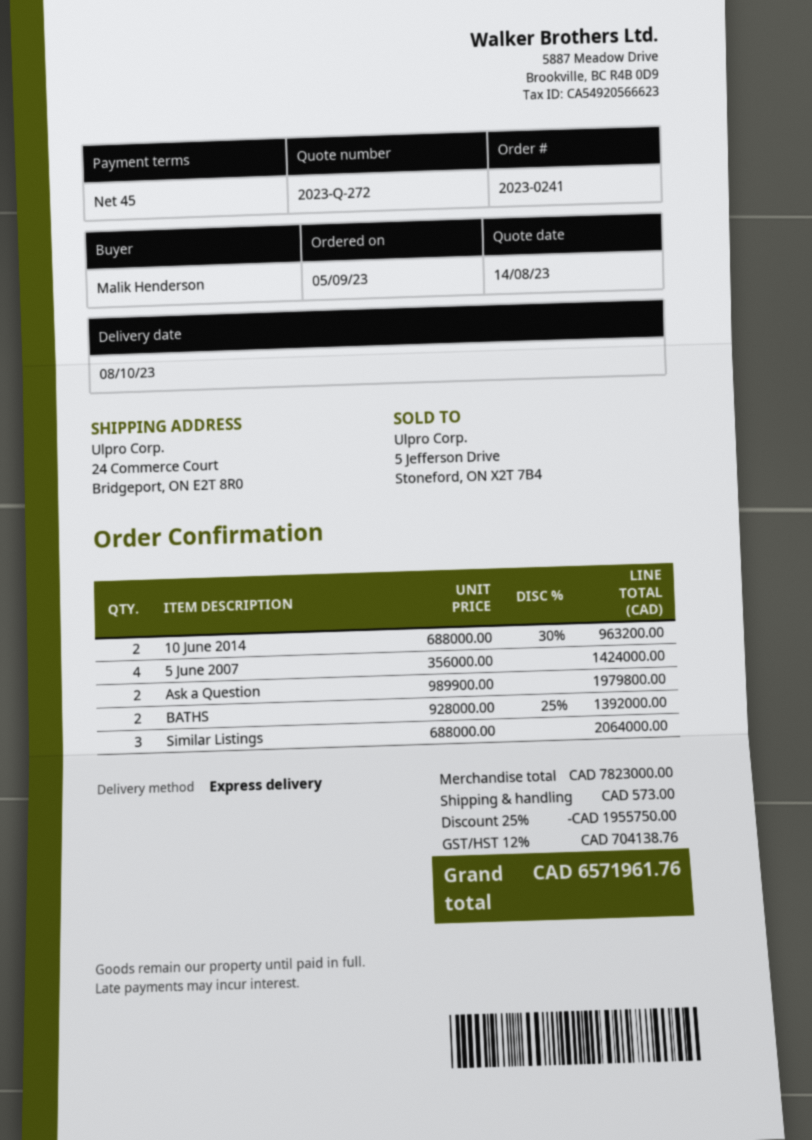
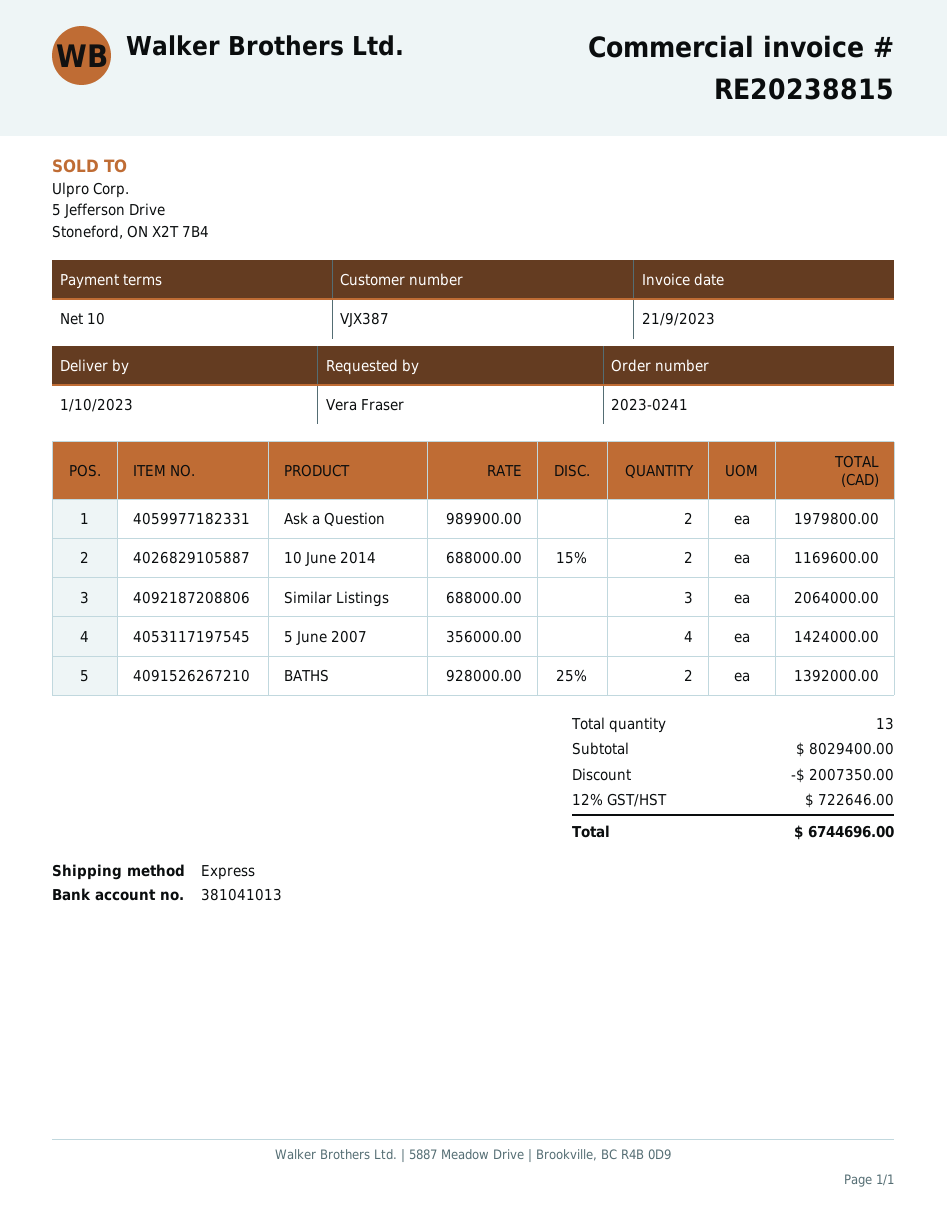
delivery date: 2023-10-08 -> 2023-10-01
payment terms: 45 days -> 10 days
ordered by: Malik Henderson -> Vera Fraser
10 June 2014: 2 x 688000.00 - 30% = 963200.00 -> 2 x 688000.00 - 15% = 1169600.00
subtotal: 7823000.00 -> 8029400.00
discount: 1955750.00 -> 2007350.00
shipping: 573.00 -> none
tax: 12% = 704138.76 -> 12% = 722646.00
total: 6571961.76 -> 6744696.00

